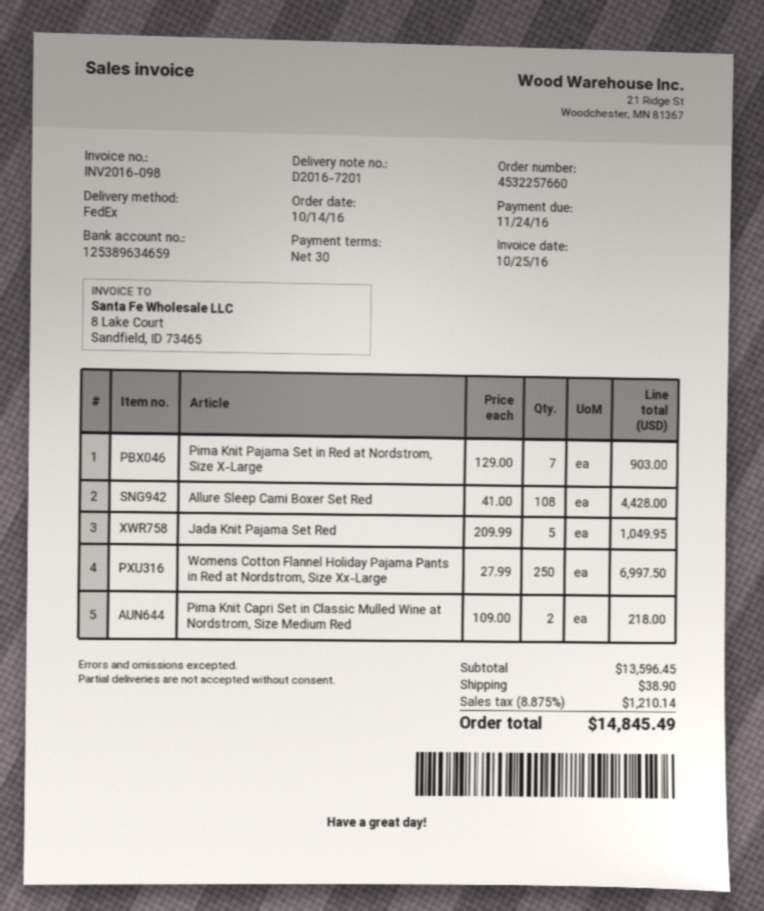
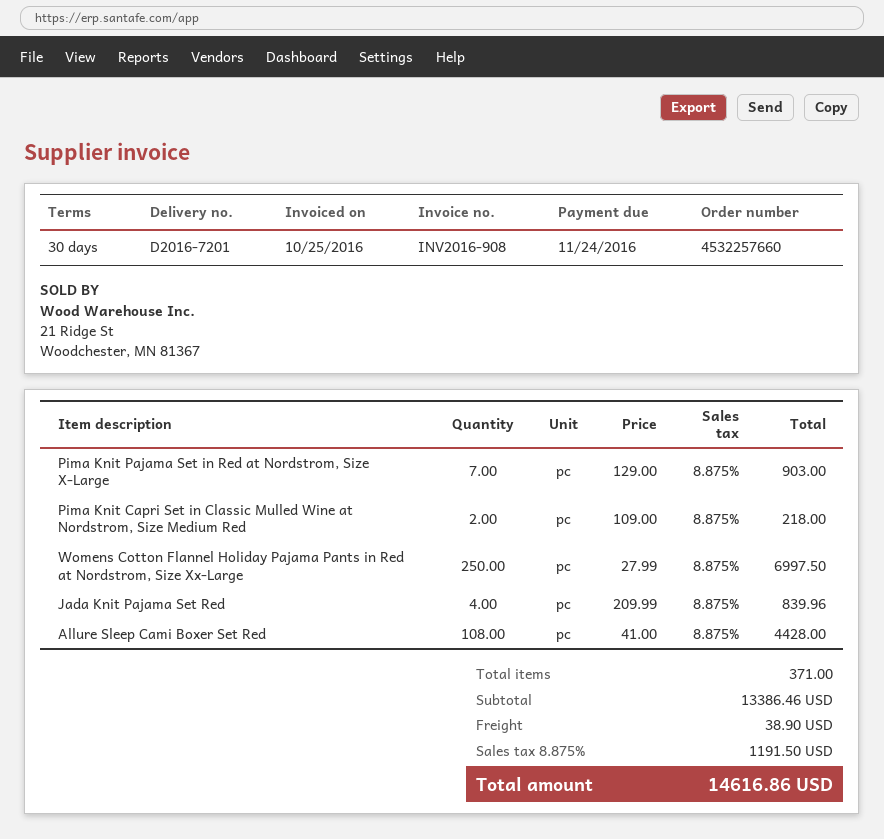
invoice number: INV2016-098 -> INV2016-908
Jada Knit Pajama Set Red: 5 x 209.99 = 1049.95 -> 4 x 209.99 = 839.96
subtotal: 13596.45 -> 13386.46
tax: 8.875% = 1210.14 -> 8.875% = 1191.50
total: 14845.49 -> 14616.86

